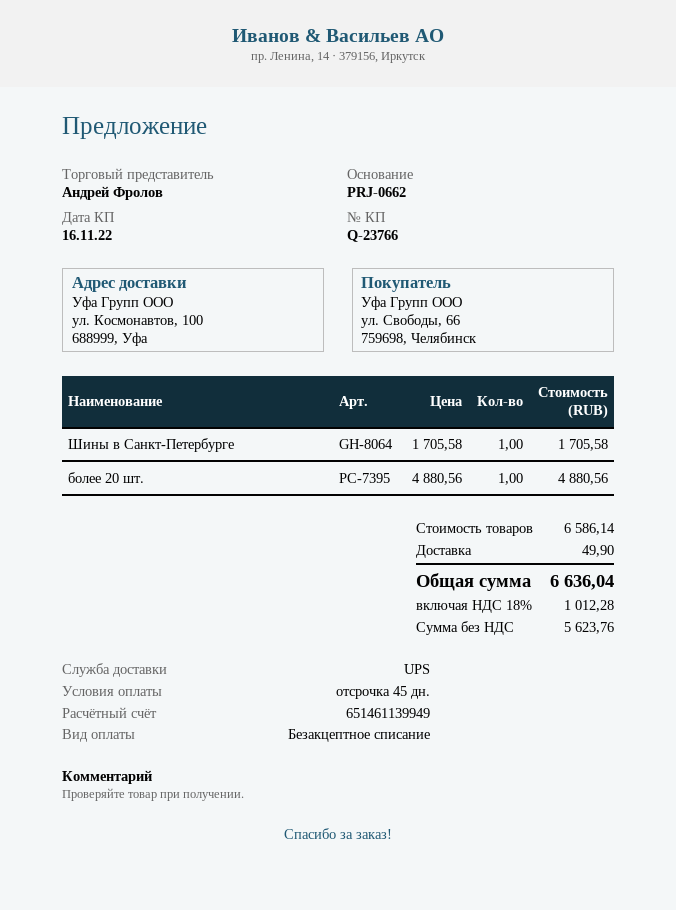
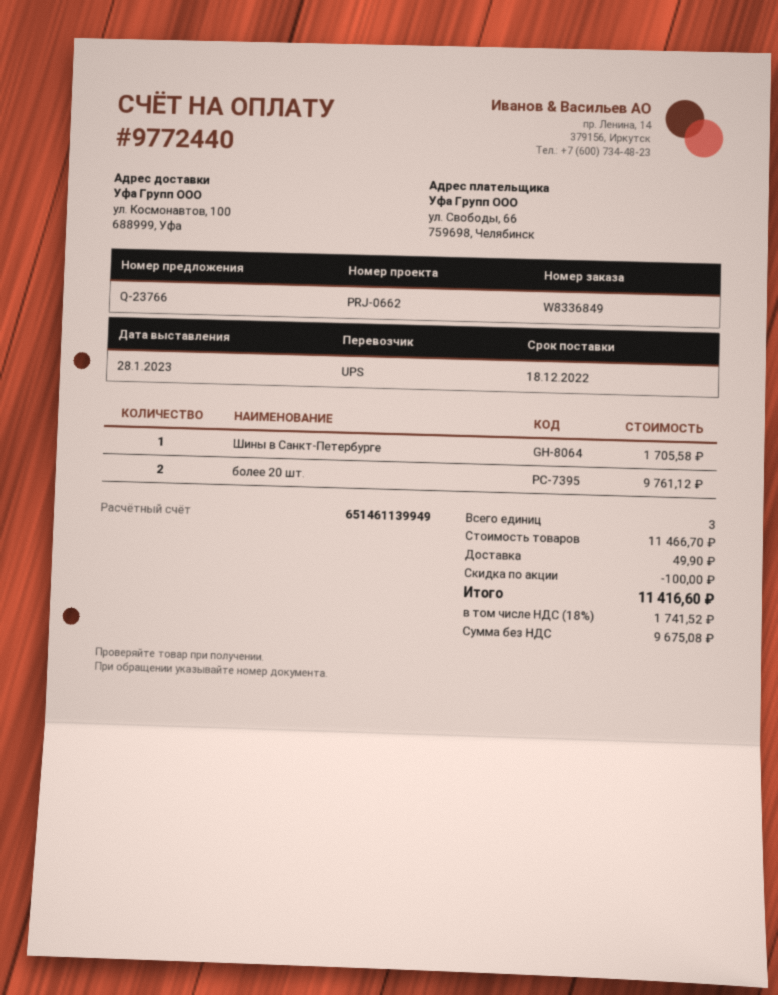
более 20 шт.: 1 for 4880.56 -> 2 for 9761.12
subtotal: 6586.14 -> 11466.70
discount: none -> 100.00
net: 5623.76 -> 9675.08
tax: 18% = 1012.28 -> 18% = 1741.52
total: 6636.04 -> 11416.60

